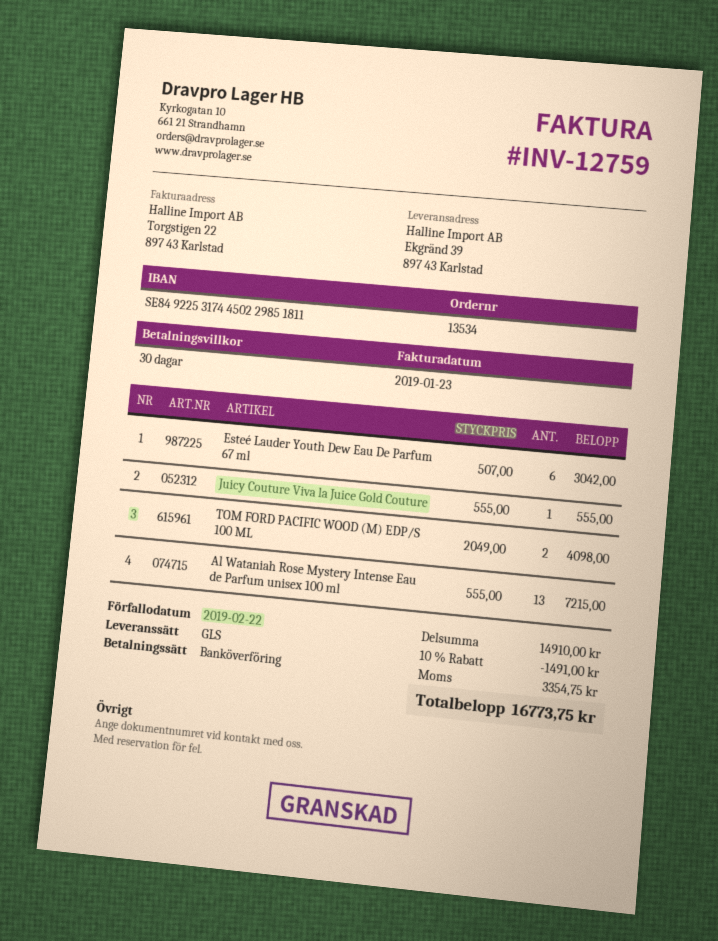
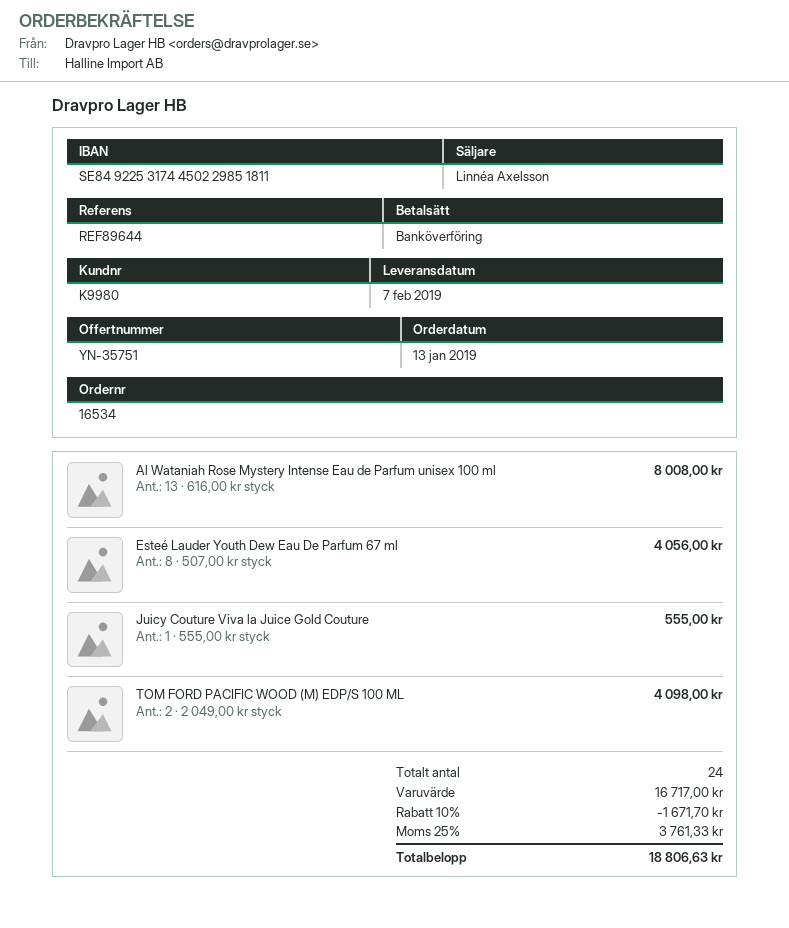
order number: 13534 -> 16534
Esteé Lauder Youth Dew Eau De Parfum 67 ml: 6 x 507.00 = 3042.00 -> 8 x 507.00 = 4056.00
Al Wataniah Rose Mystery Intense Eau de Parfum unisex 100 ml: 13 x 555.00 = 7215.00 -> 13 x 616.00 = 8008.00
subtotal: 14910.00 -> 16717.00
discount: 10% = 1491.00 -> 10% = 1671.70
tax: 3354.75 -> 3761.33
total: 16773.75 -> 18806.63

